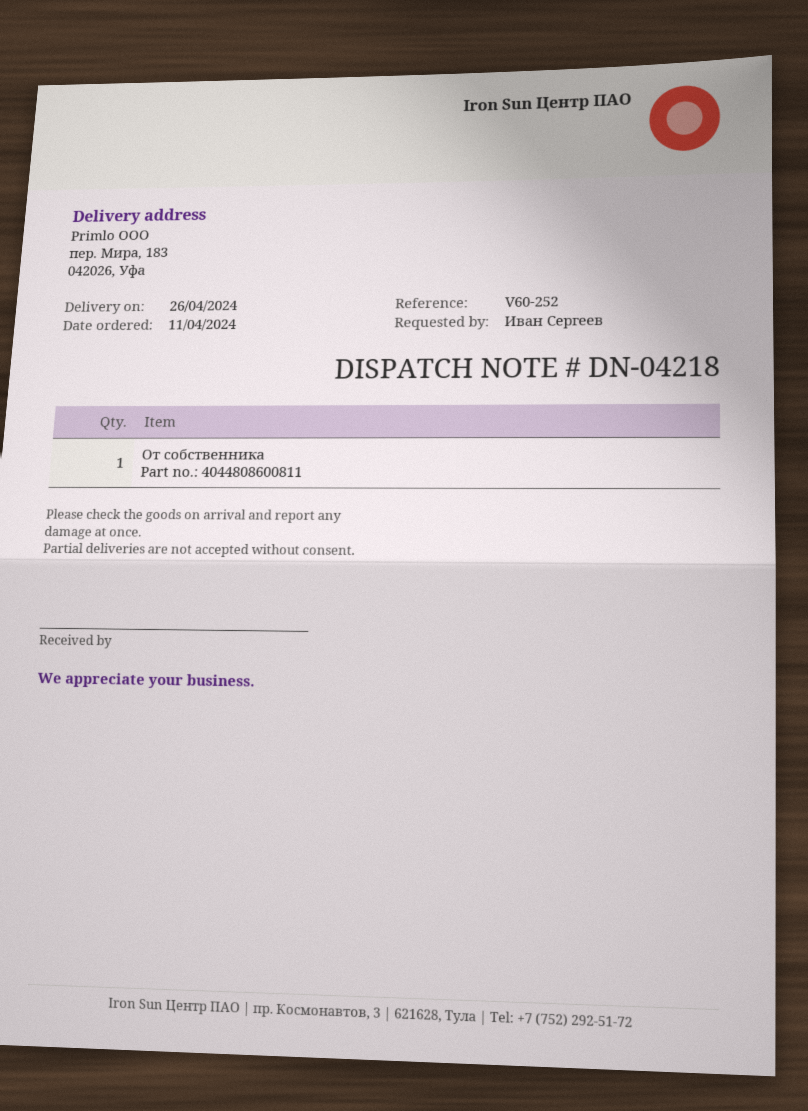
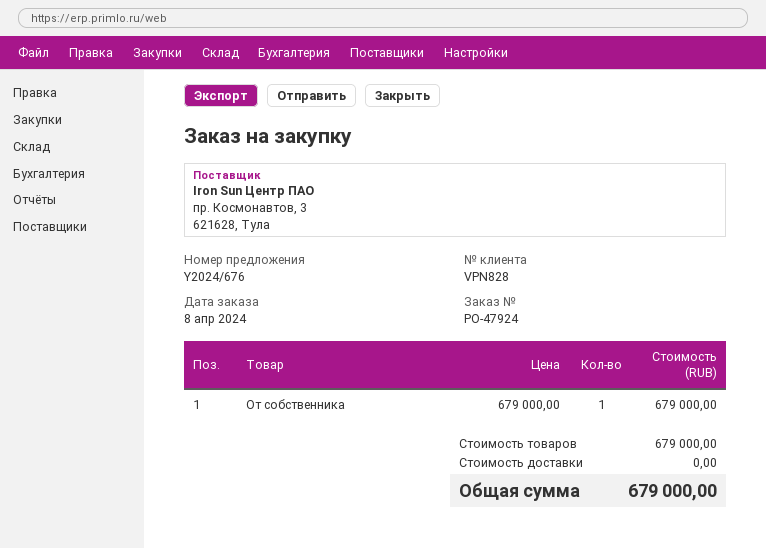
order date: 2024-04-11 -> 2024-04-08

